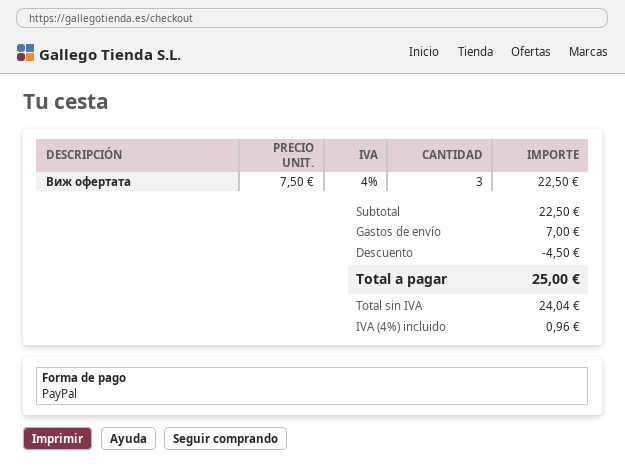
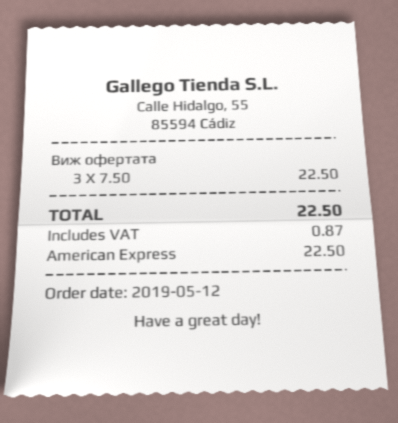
payment method: PayPal -> American Express
discount: 4.50 -> none
shipping: 7.00 -> none
tax: 0.96 -> 0.87
total: 25.00 -> 22.50

